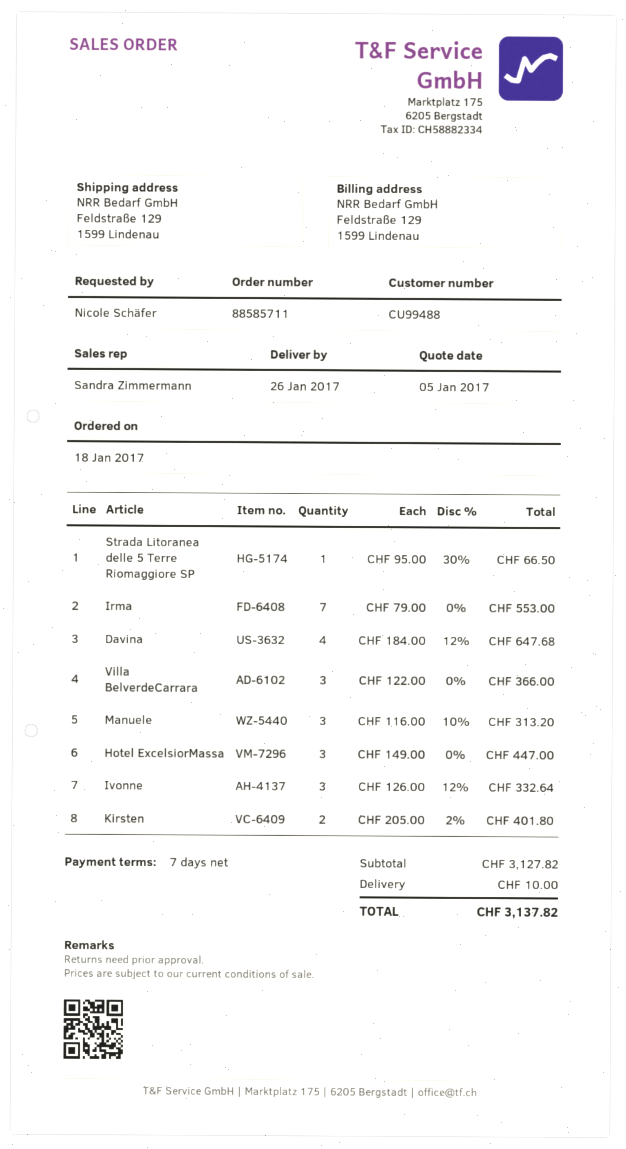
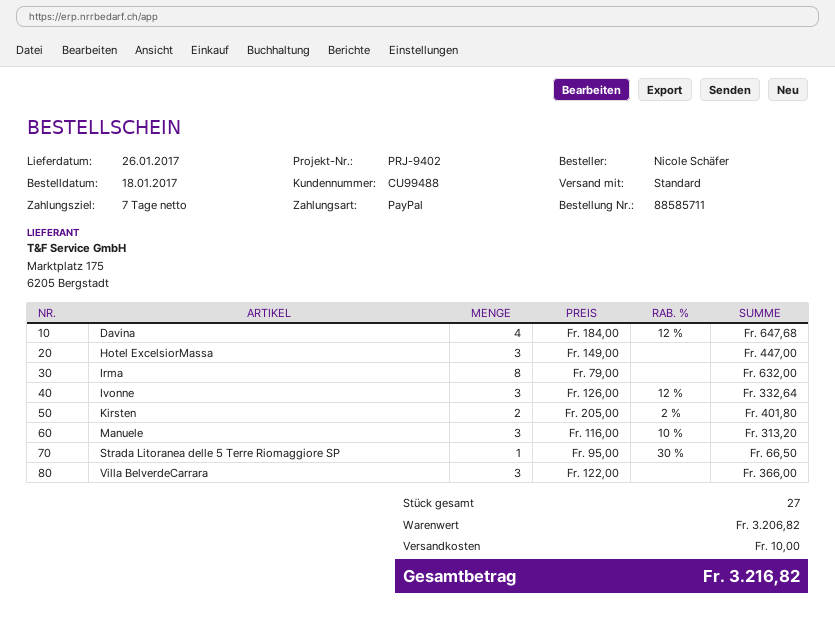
Irma: 7 x 79.00 = 553.00 -> 8 x 79.00 = 632.00
subtotal: 3127.82 -> 3206.82
total: 3137.82 -> 3216.82

